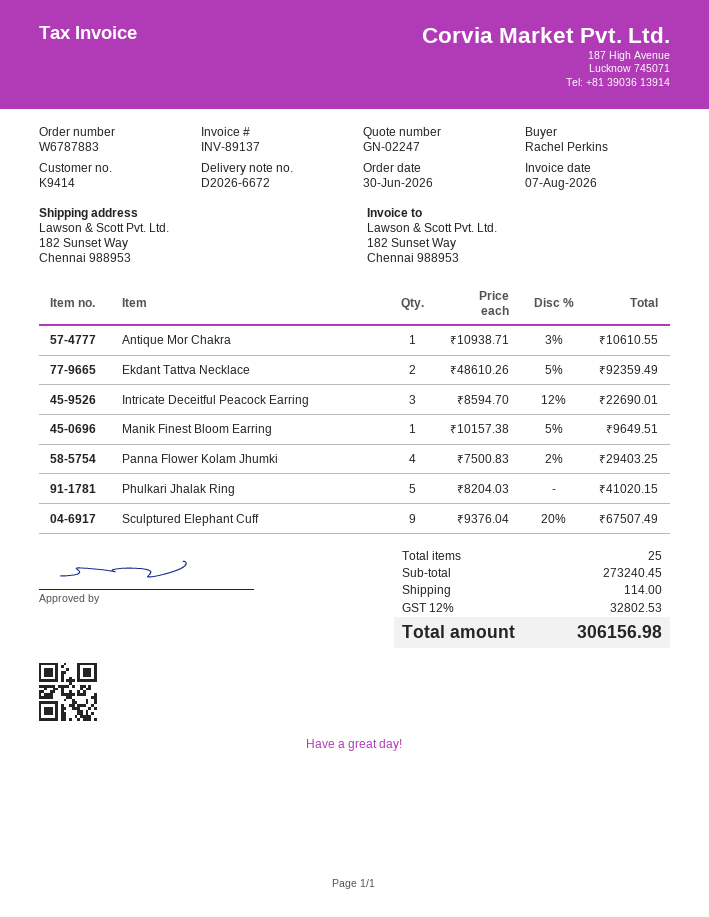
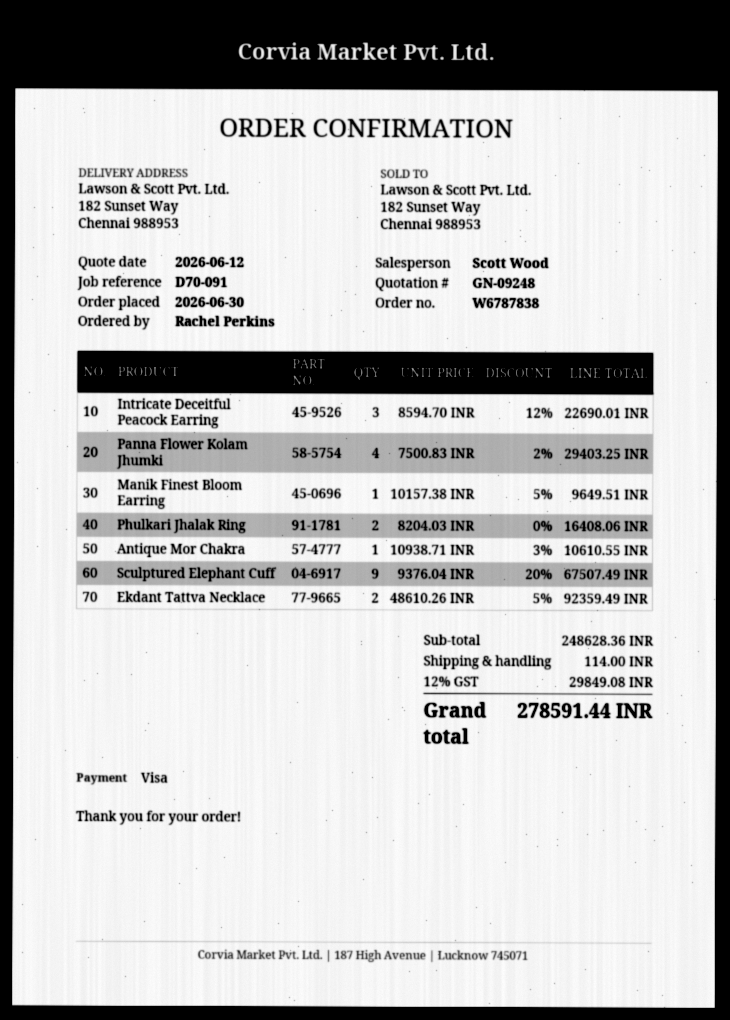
quote number: GN-02247 -> GN-09248
order number: W6787883 -> W6787838
Phulkari Jhalak Ring: 5 x 8204.03 = 41020.15 -> 2 x 8204.03 = 16408.06
subtotal: 273240.45 -> 248628.36
tax: 12% = 32802.53 -> 12% = 29849.08
total: 306156.98 -> 278591.44

